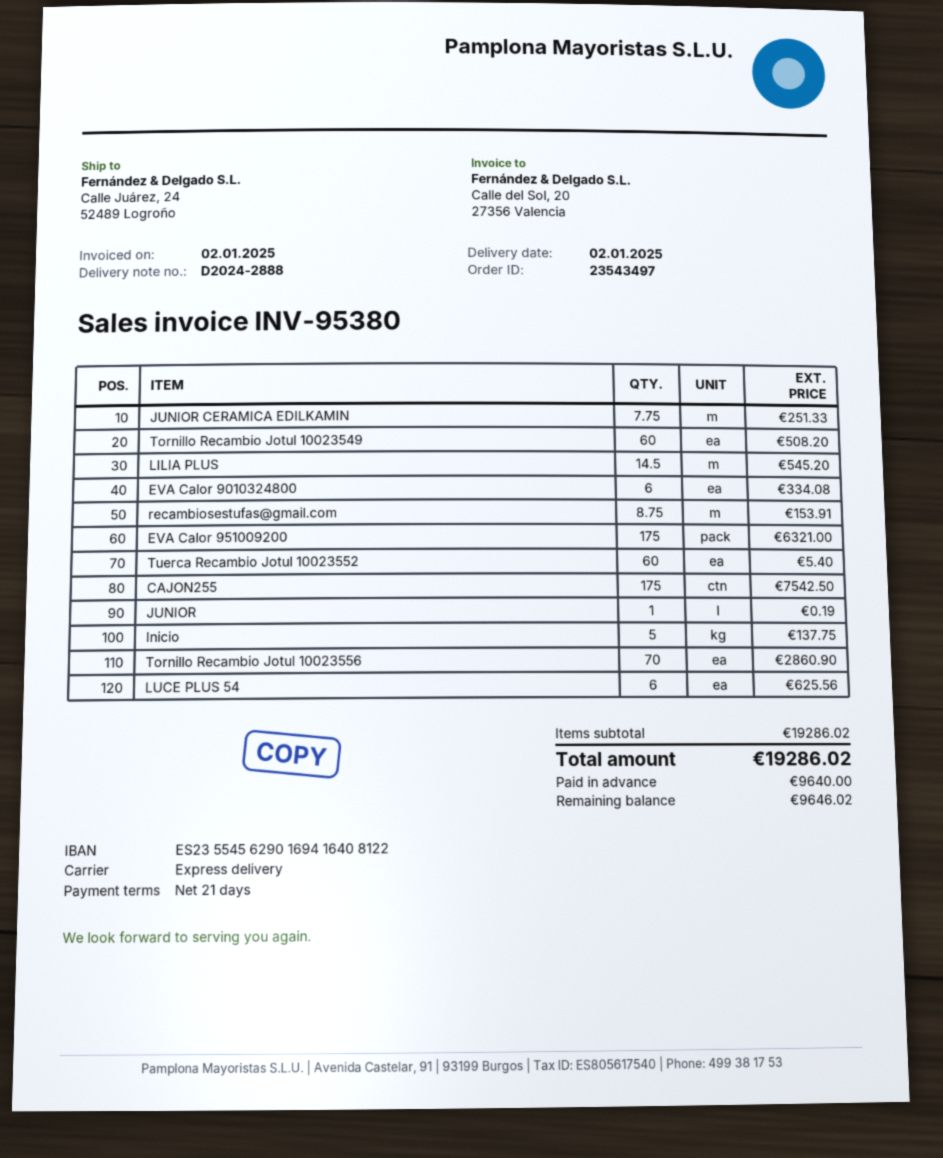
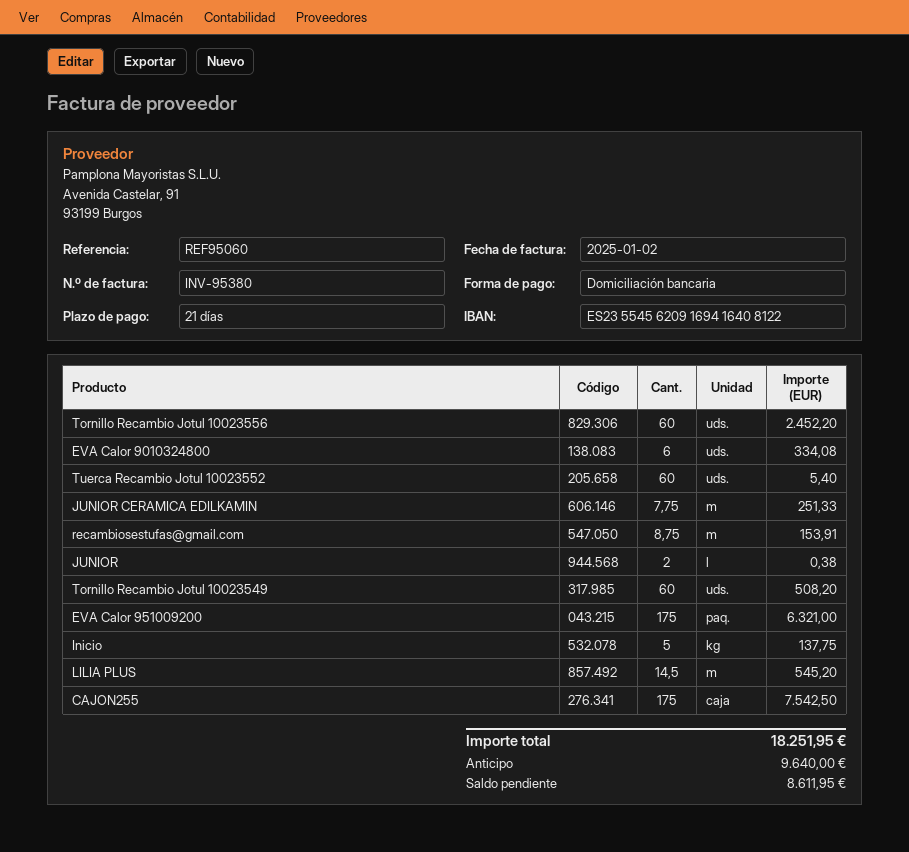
bank account: ES2355456290169416408122 -> ES2355456209169416408122
JUNIOR: 1 for 0.19 -> 2 for 0.38
Tornillo Recambio Jotul 10023556: 70 for 2860.90 -> 60 for 2452.20
LUCE PLUS 54: 6 for 625.56 -> none
total: 19286.02 -> 18251.95
balance: 9646.02 -> 8611.95

